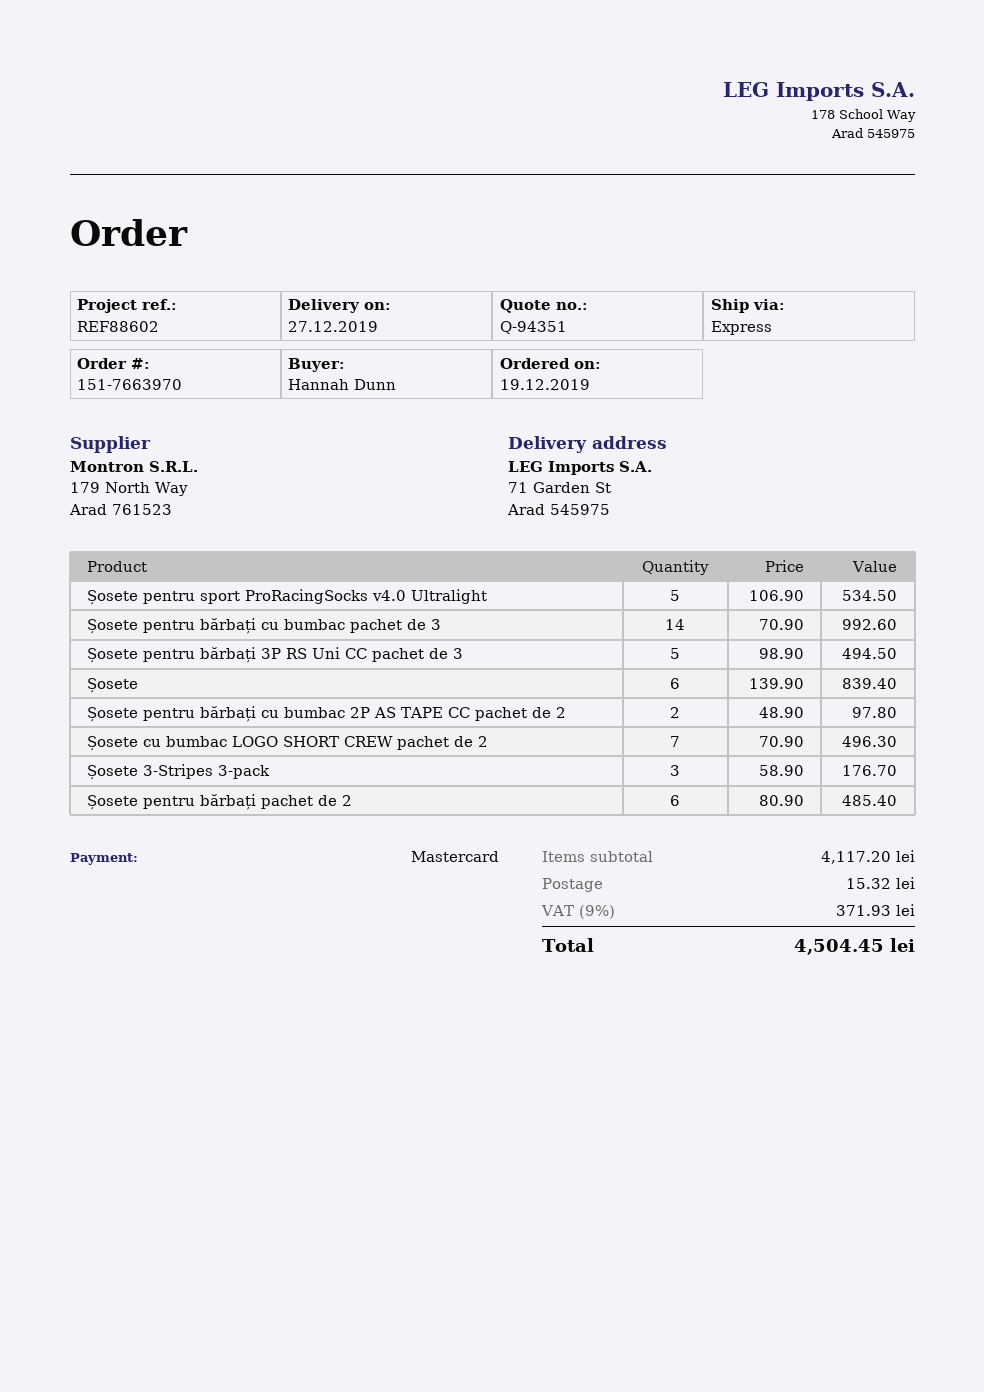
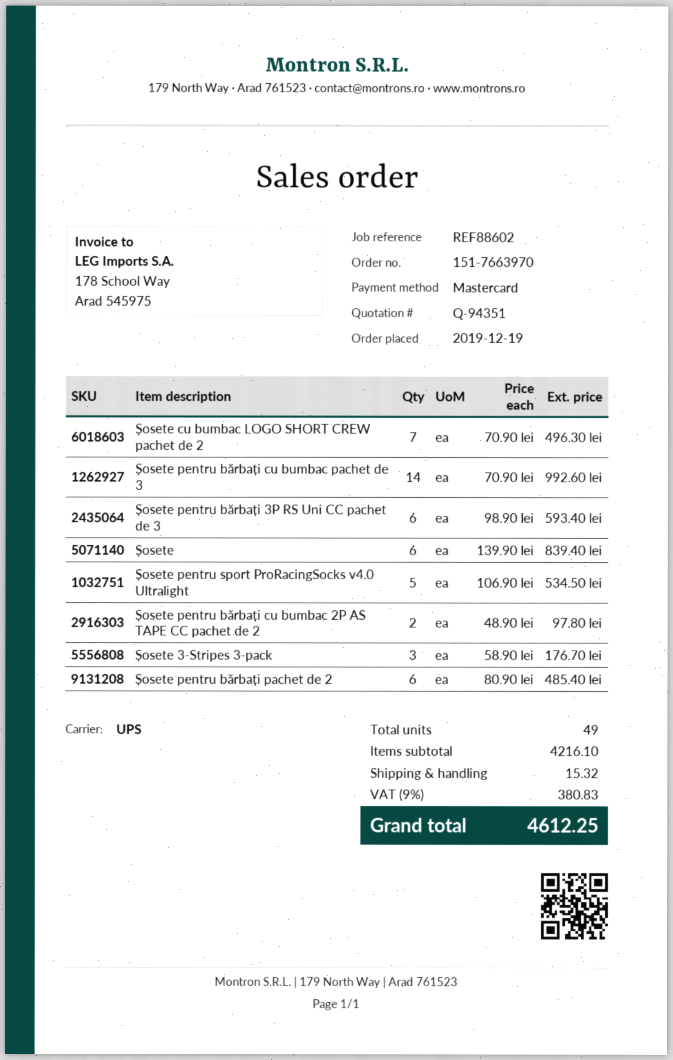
shipping method: express -> UPS
Șosete pentru bărbați 3P RS Uni CC pachet de 3: 5 x 98.90 = 494.50 -> 6 x 98.90 = 593.40
subtotal: 4117.20 -> 4216.10
tax: 9% = 371.93 -> 9% = 380.83
total: 4504.45 -> 4612.25

